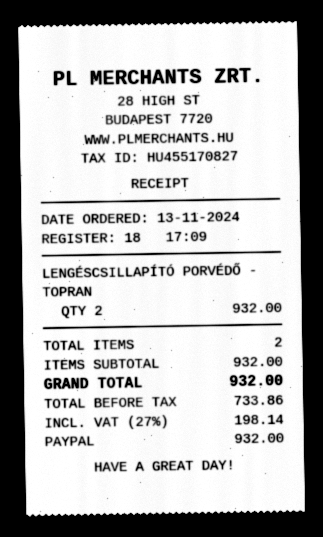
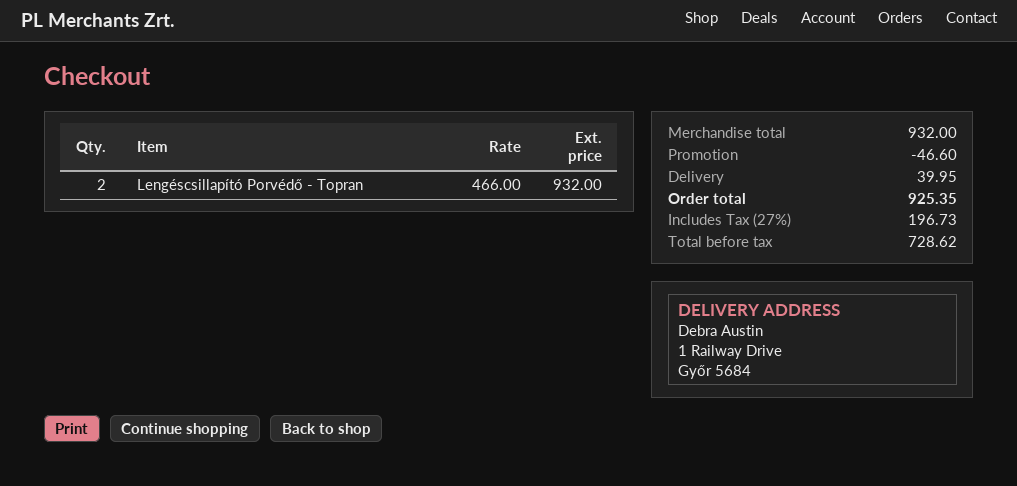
discount: none -> 46.60
shipping: none -> 39.95
net: 733.86 -> 728.62
tax: 27% = 198.14 -> 27% = 196.73
total: 932.00 -> 925.35

